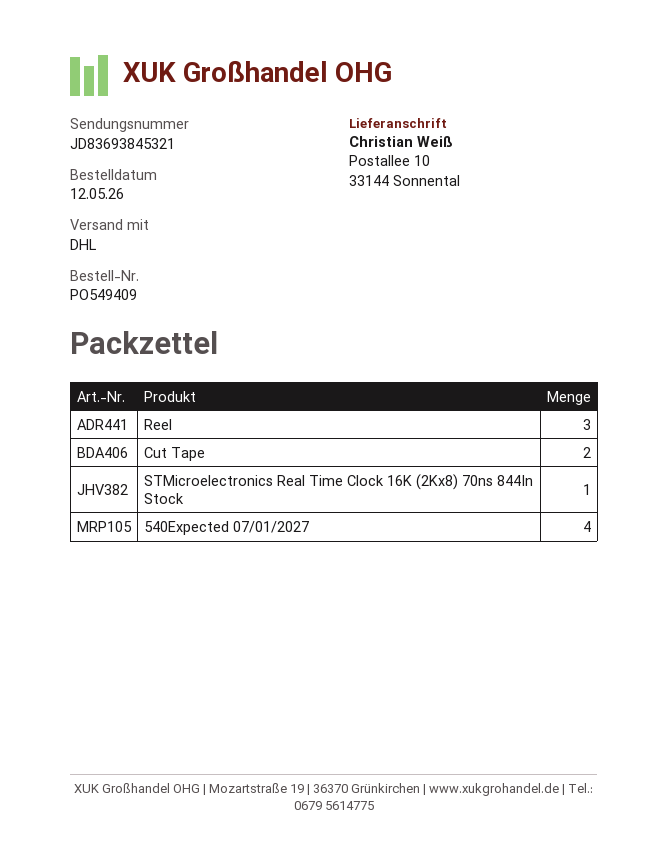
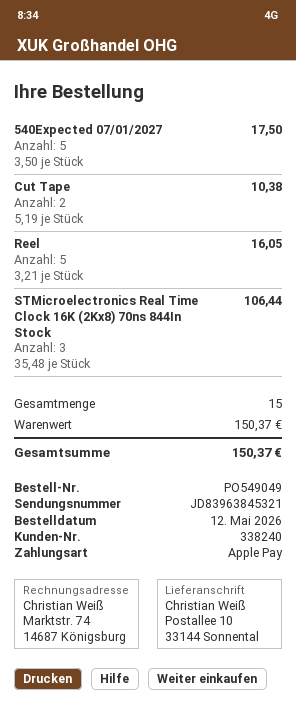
order number: PO549409 -> PO549049
tracking number: JD83693845321 -> JD83963845321
Reel: 3 -> 5
STMicroelectronics Real Time Clock 16K (2Kx8) 70ns 844In Stock: 1 -> 3
540Expected 07/01/2027: 4 -> 5

